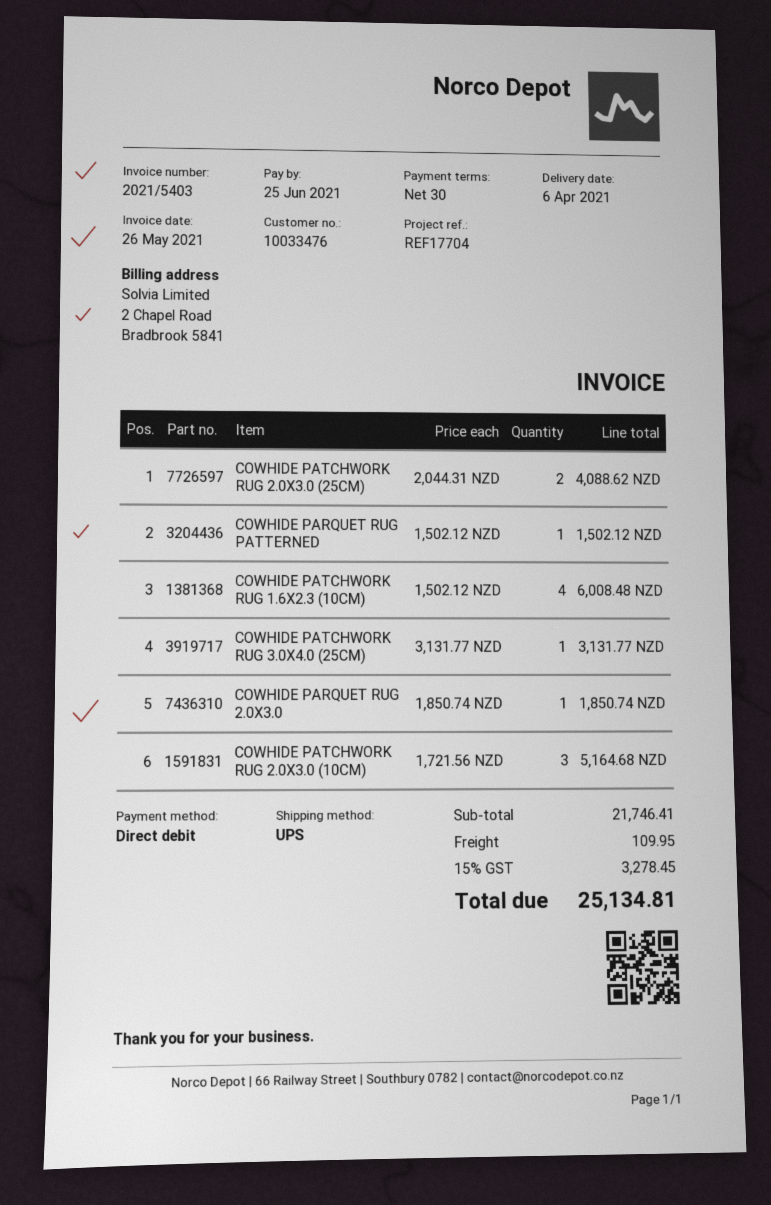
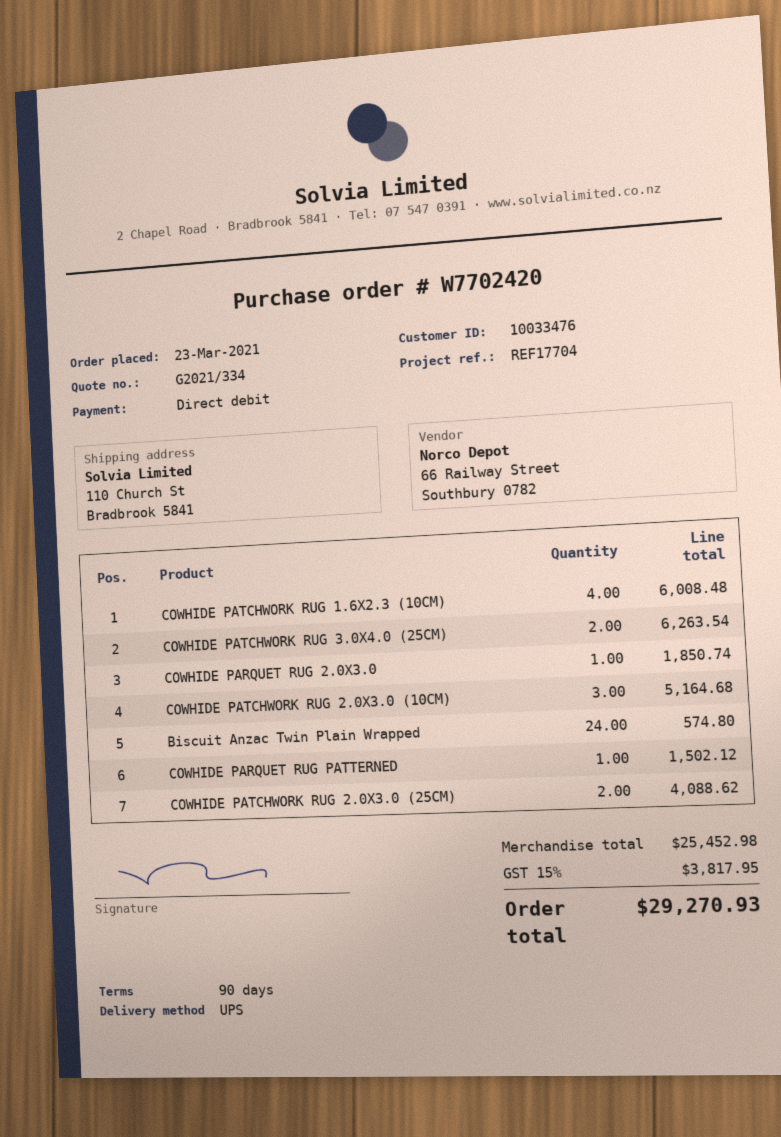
payment terms: 30 days -> 90 days
COWHIDE PATCHWORK RUG 3.0X4.0 (25CM): 1 for 3131.77 -> 2 for 6263.54
Biscuit Anzac Twin Plain Wrapped: none -> 24 for 574.80
subtotal: 21746.41 -> 25452.98
shipping: 109.95 -> none
tax: 15% = 3278.45 -> 15% = 3817.95
total: 25134.81 -> 29270.93

